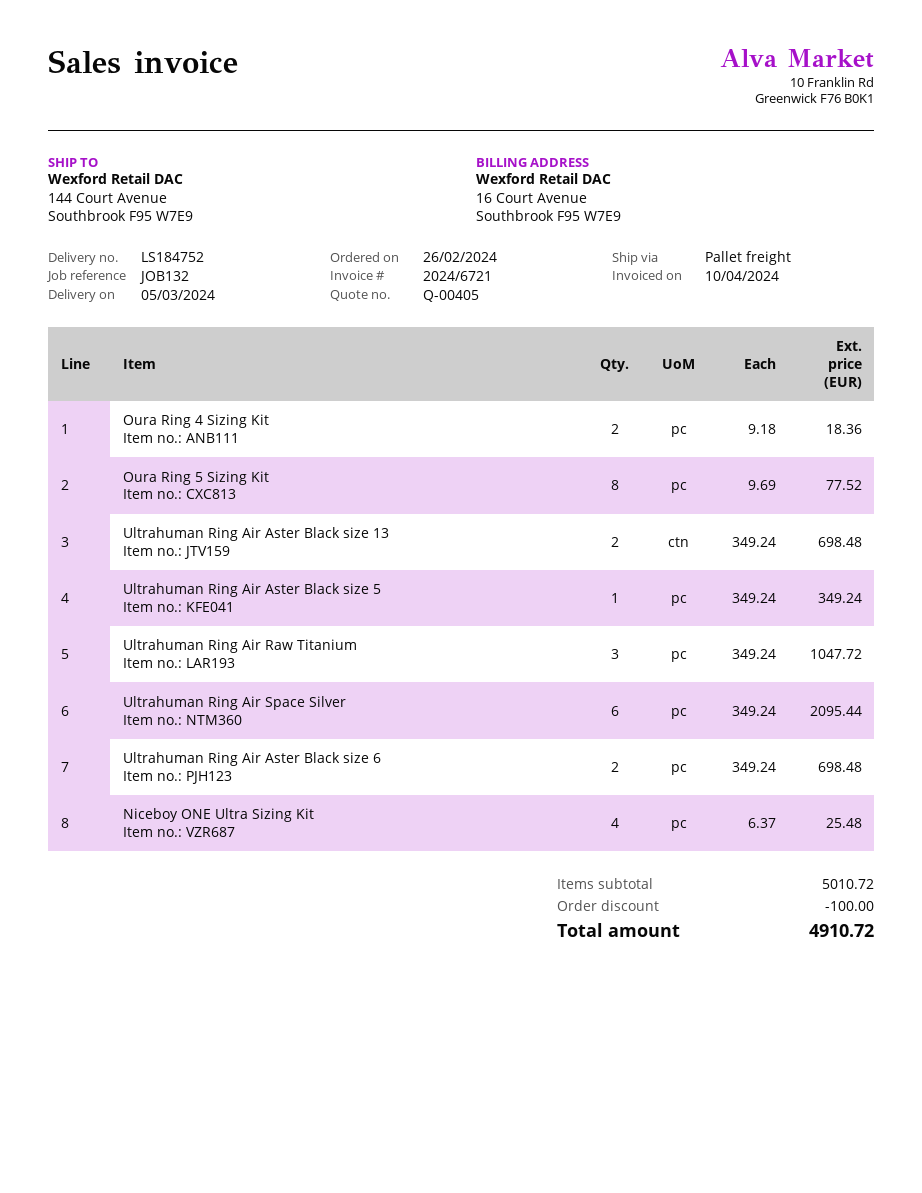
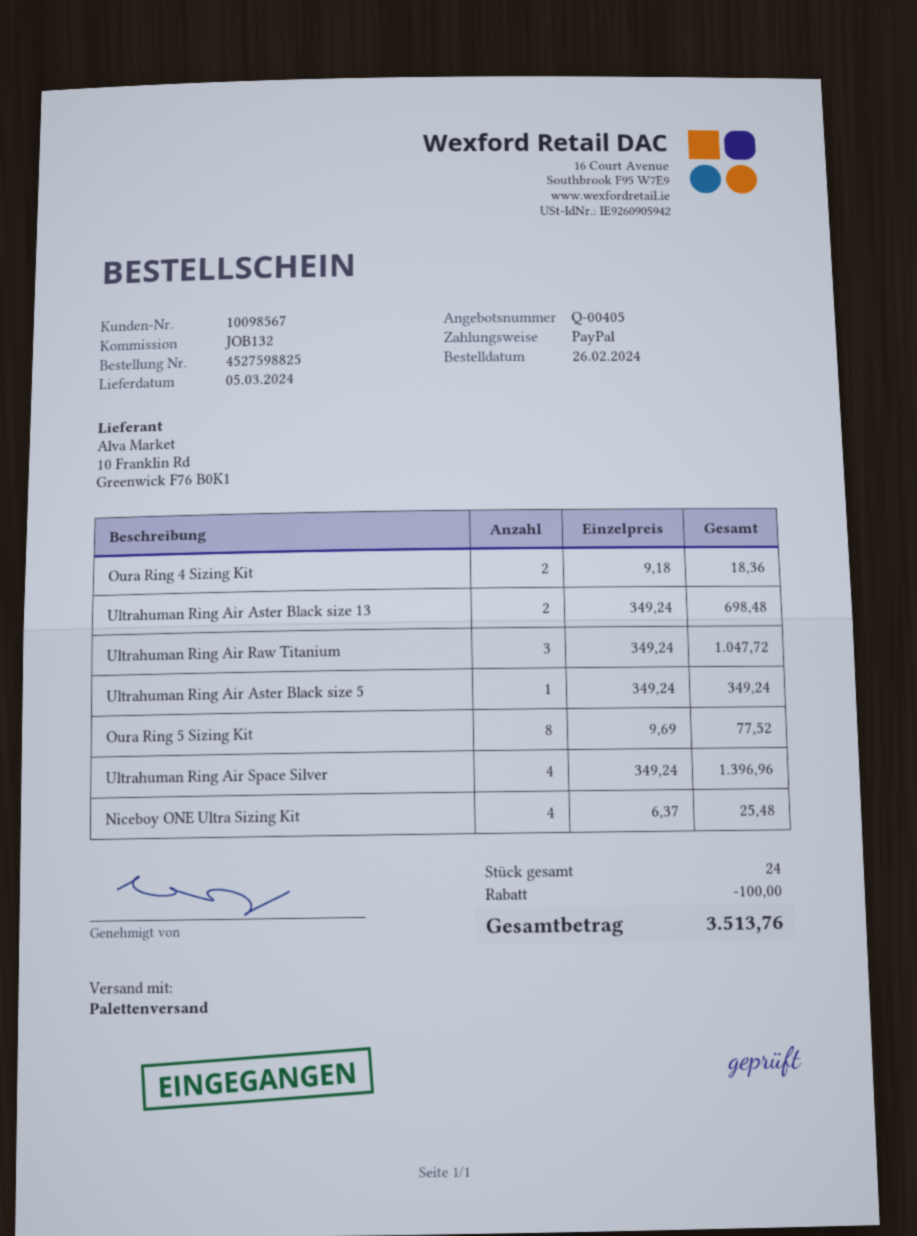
Ultrahuman Ring Air Space Silver: 6 x 349.24 = 2095.44 -> 4 x 349.24 = 1396.96
Ultrahuman Ring Air Aster Black size 6: 2 x 349.24 = 698.48 -> none
total: 4910.72 -> 3513.76

